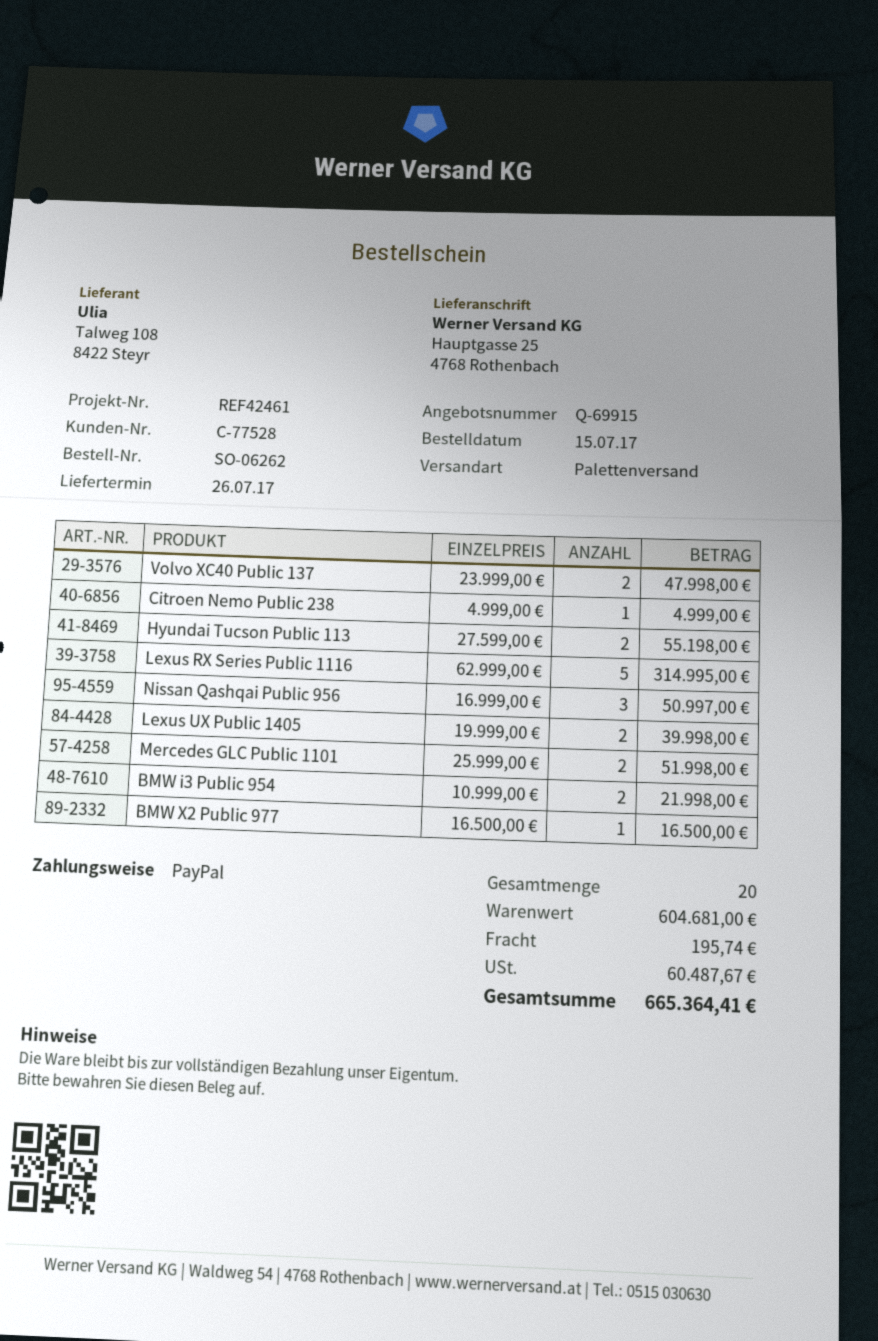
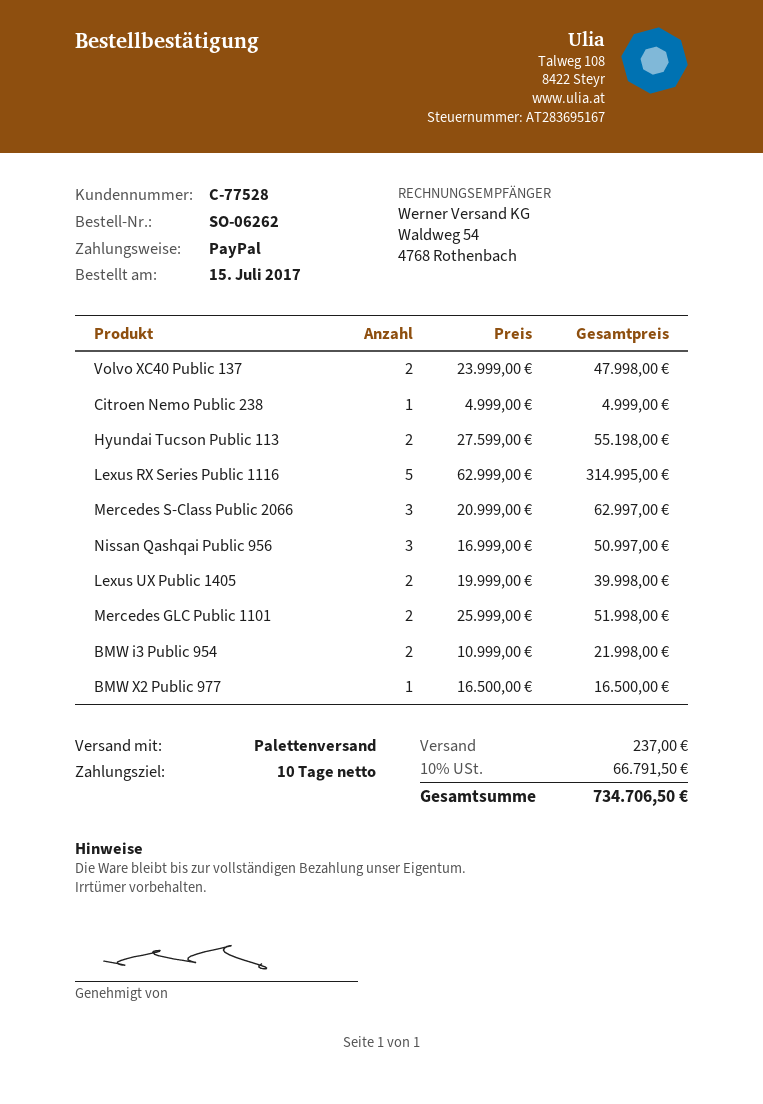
Mercedes S-Class Public 2066: none -> 3 x 20999.00 = 62997.00
shipping: 195.74 -> 237.00
tax: 60487.67 -> 66791.50
total: 665364.41 -> 734706.50

